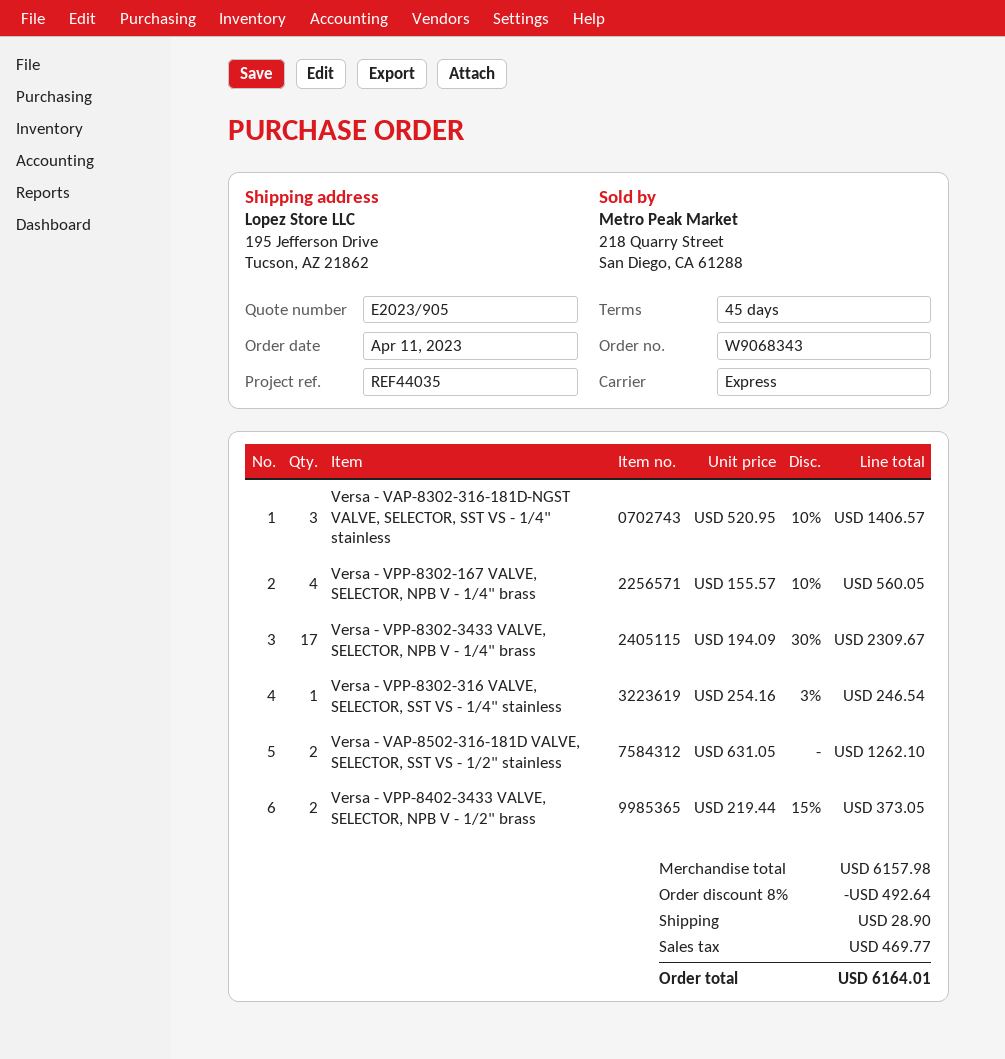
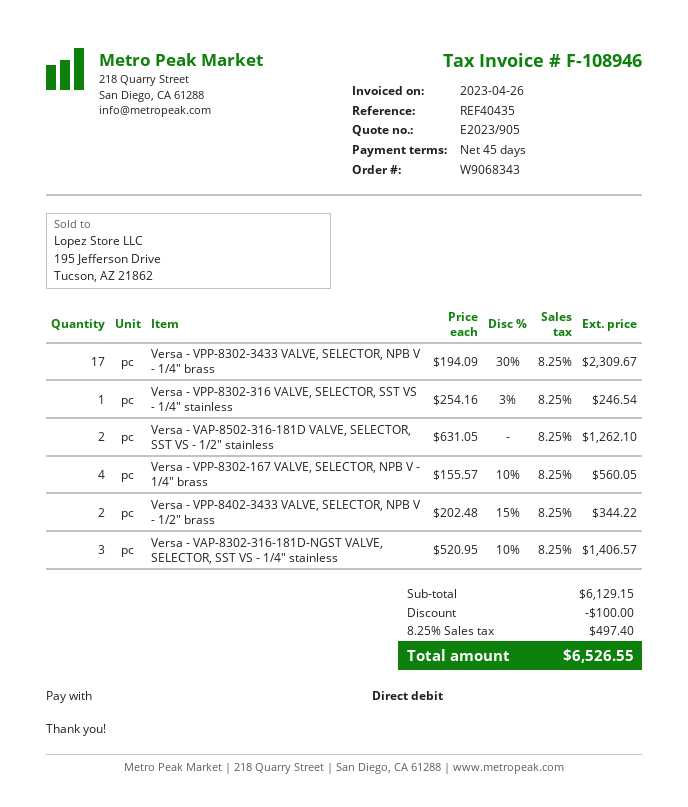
reference: REF44035 -> REF40435
Versa - VPP-8402-3433 VALVE, SELECTOR, NPB V - 1/2" brass: 2 x 219.44 - 15% = 373.05 -> 2 x 202.48 - 15% = 344.22
subtotal: 6157.98 -> 6129.15
discount: 492.64 -> 100.00
shipping: 28.90 -> none
tax: 469.77 -> 497.40
total: 6164.01 -> 6526.55

